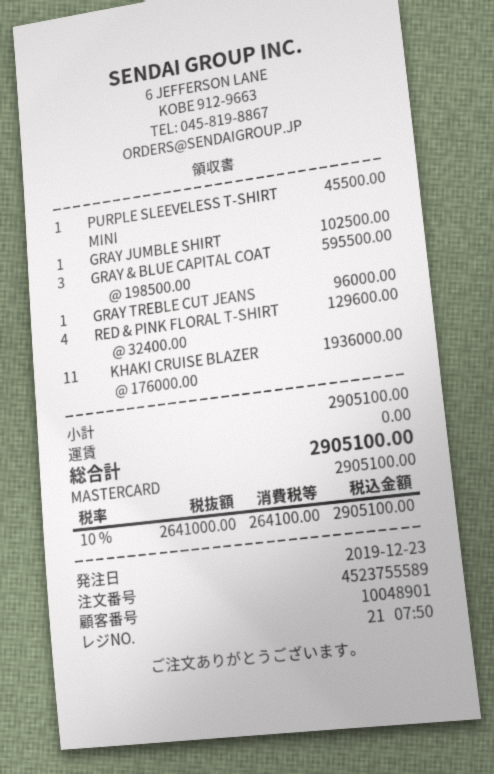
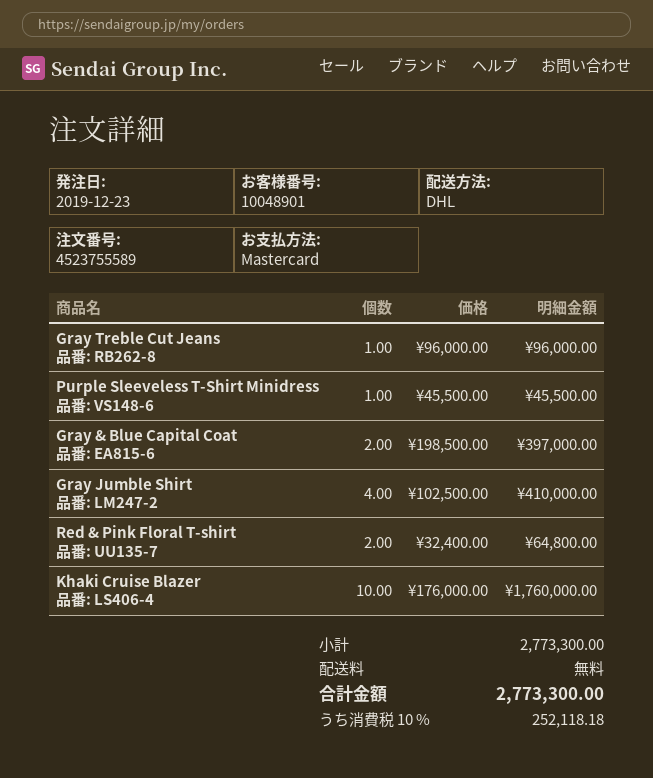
GRAY JUMBLE SHIRT: 1 x 102500.00 = 102500.00 -> 4 x 102500.00 = 410000.00
GRAY & BLUE CAPITAL COAT: 3 x 198500.00 = 595500.00 -> 2 x 198500.00 = 397000.00
RED & PINK FLORAL T-SHIRT: 4 x 32400.00 = 129600.00 -> 2 x 32400.00 = 64800.00
KHAKI CRUISE BLAZER: 11 x 176000.00 = 1936000.00 -> 10 x 176000.00 = 1760000.00
subtotal: 2905100.00 -> 2773300.00
tax: 10% = 264100.00 -> 10% = 252118.18
total: 2905100.00 -> 2773300.00

